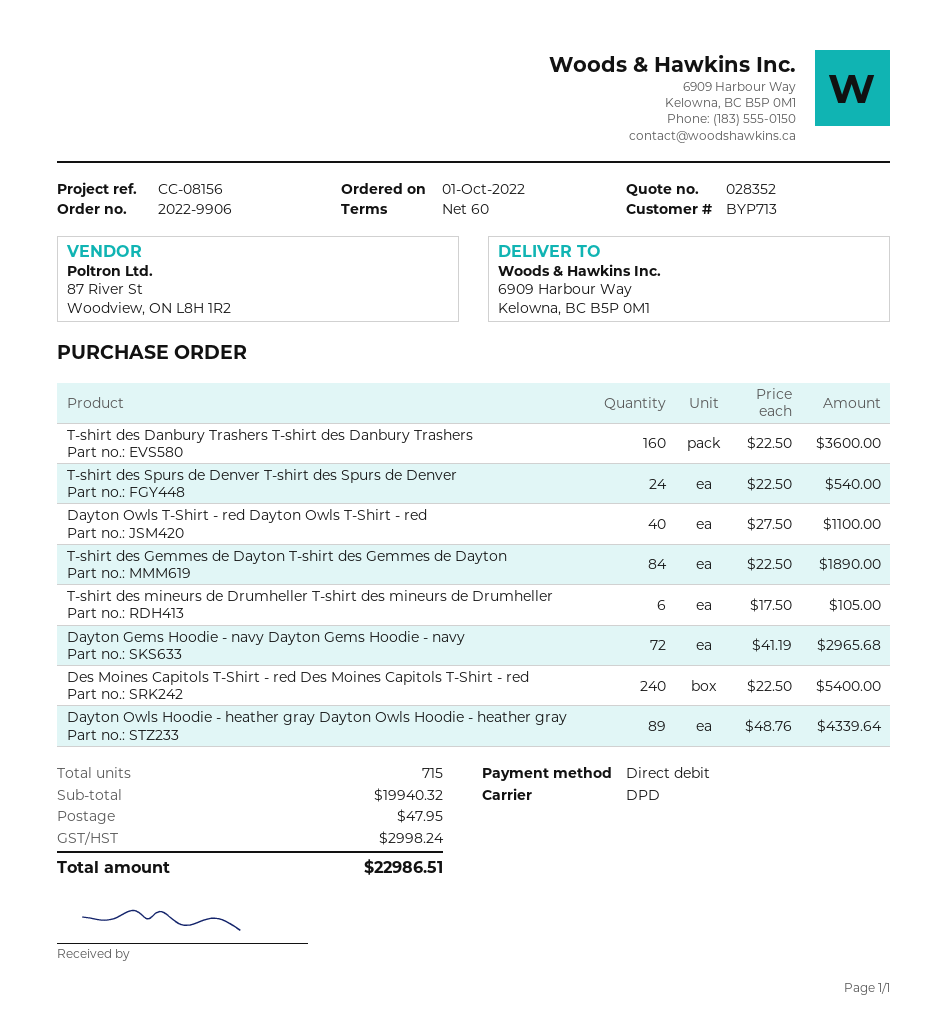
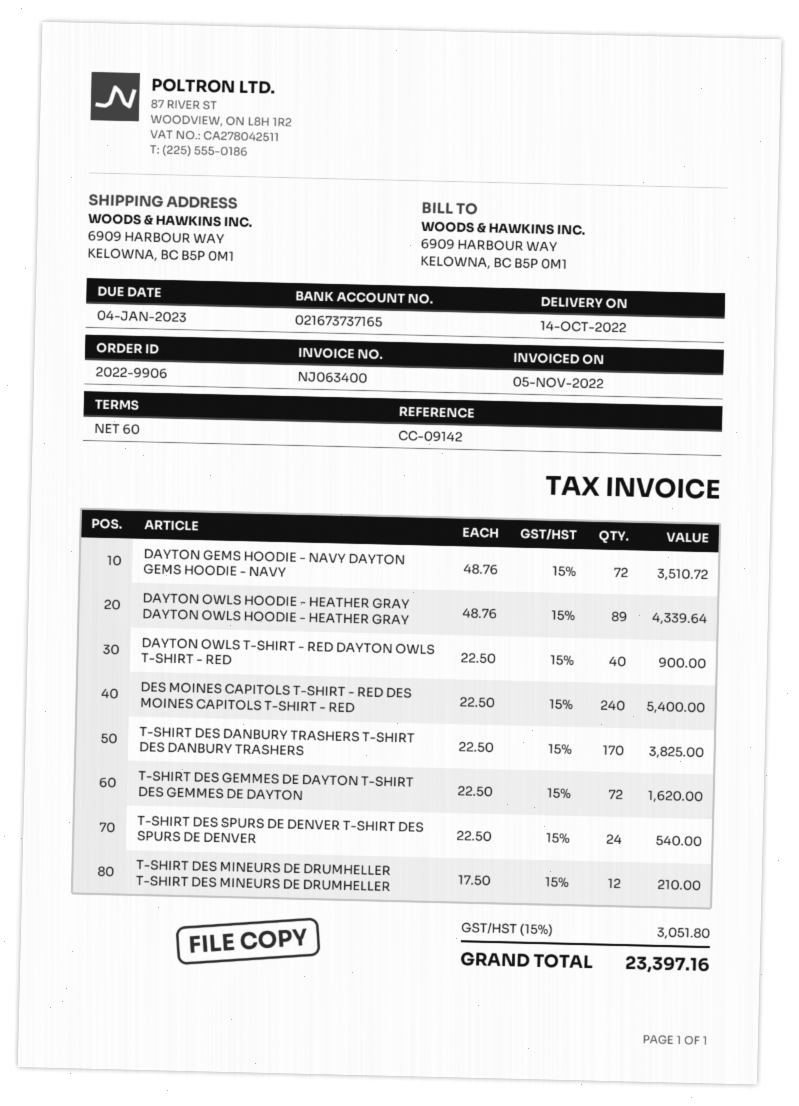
reference: CC-08156 -> CC-09142
T-shirt des Danbury Trashers T-shirt des Danbury Trashers: 160 x 22.50 = 3600.00 -> 170 x 22.50 = 3825.00
Dayton Owls T-Shirt - red Dayton Owls T-Shirt - red: 40 x 27.50 = 1100.00 -> 40 x 22.50 = 900.00
T-shirt des Gemmes de Dayton T-shirt des Gemmes de Dayton: 84 x 22.50 = 1890.00 -> 72 x 22.50 = 1620.00
T-shirt des mineurs de Drumheller T-shirt des mineurs de Drumheller: 6 x 17.50 = 105.00 -> 12 x 17.50 = 210.00
Dayton Gems Hoodie - navy Dayton Gems Hoodie - navy: 72 x 41.19 = 2965.68 -> 72 x 48.76 = 3510.72
shipping: 47.95 -> none
tax: 2998.24 -> 3051.80
total: 22986.51 -> 23397.16

